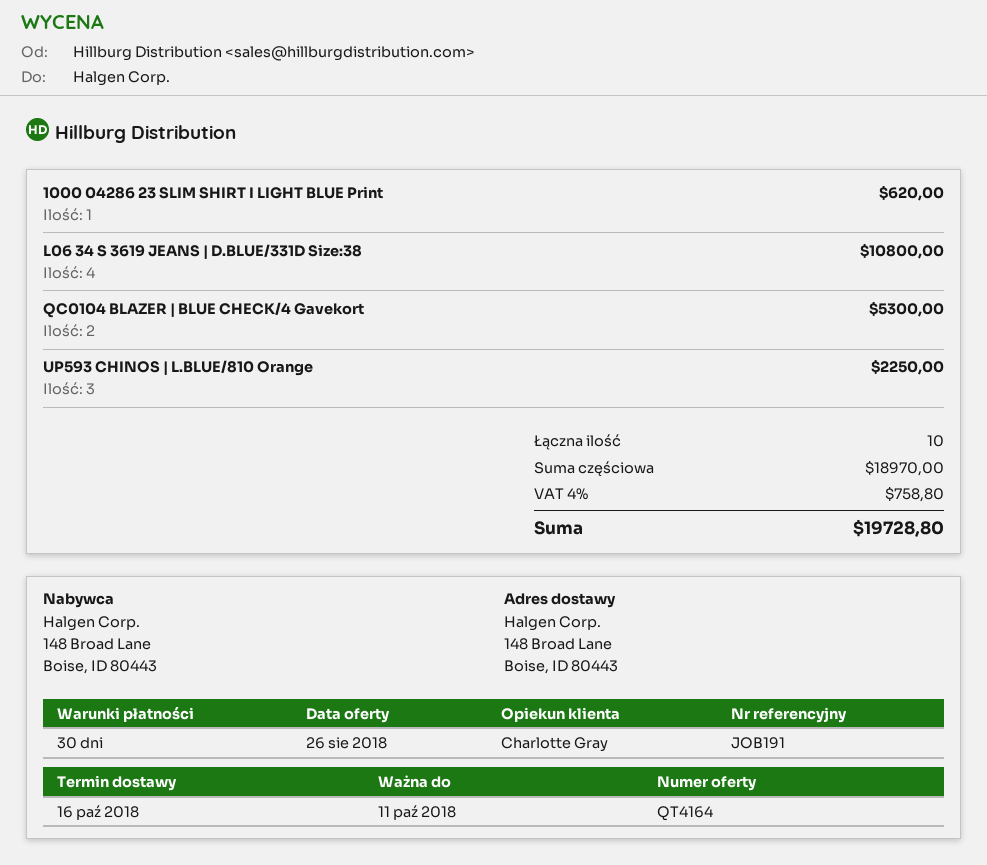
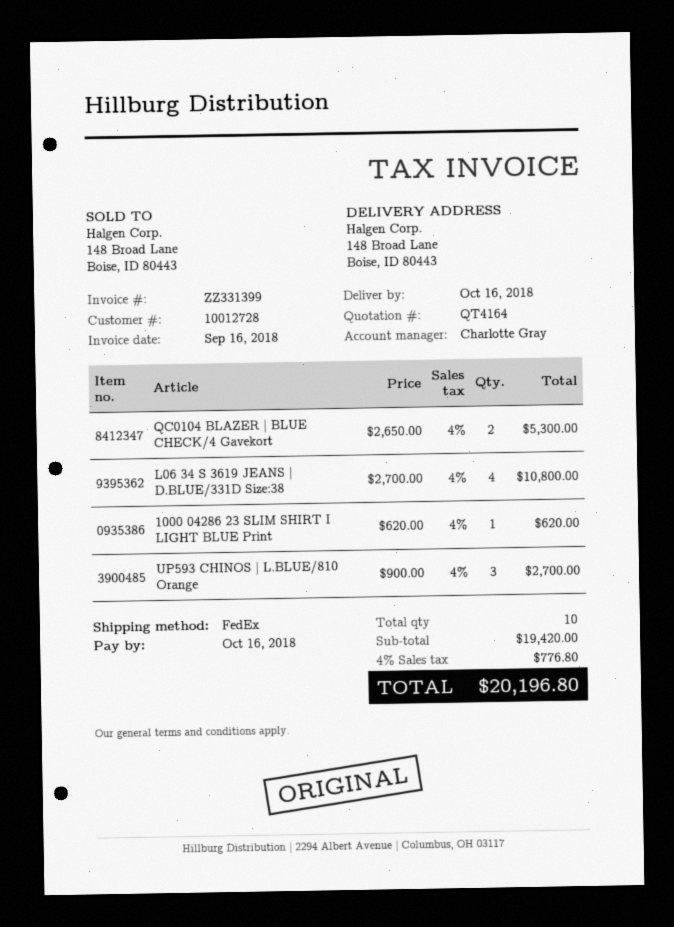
UP593 CHINOS | L.BLUE/810 Orange: 3 for 2250.00 -> 3 for 2700.00
subtotal: 18970.00 -> 19420.00
tax: 4% = 758.80 -> 4% = 776.80
total: 19728.80 -> 20196.80

